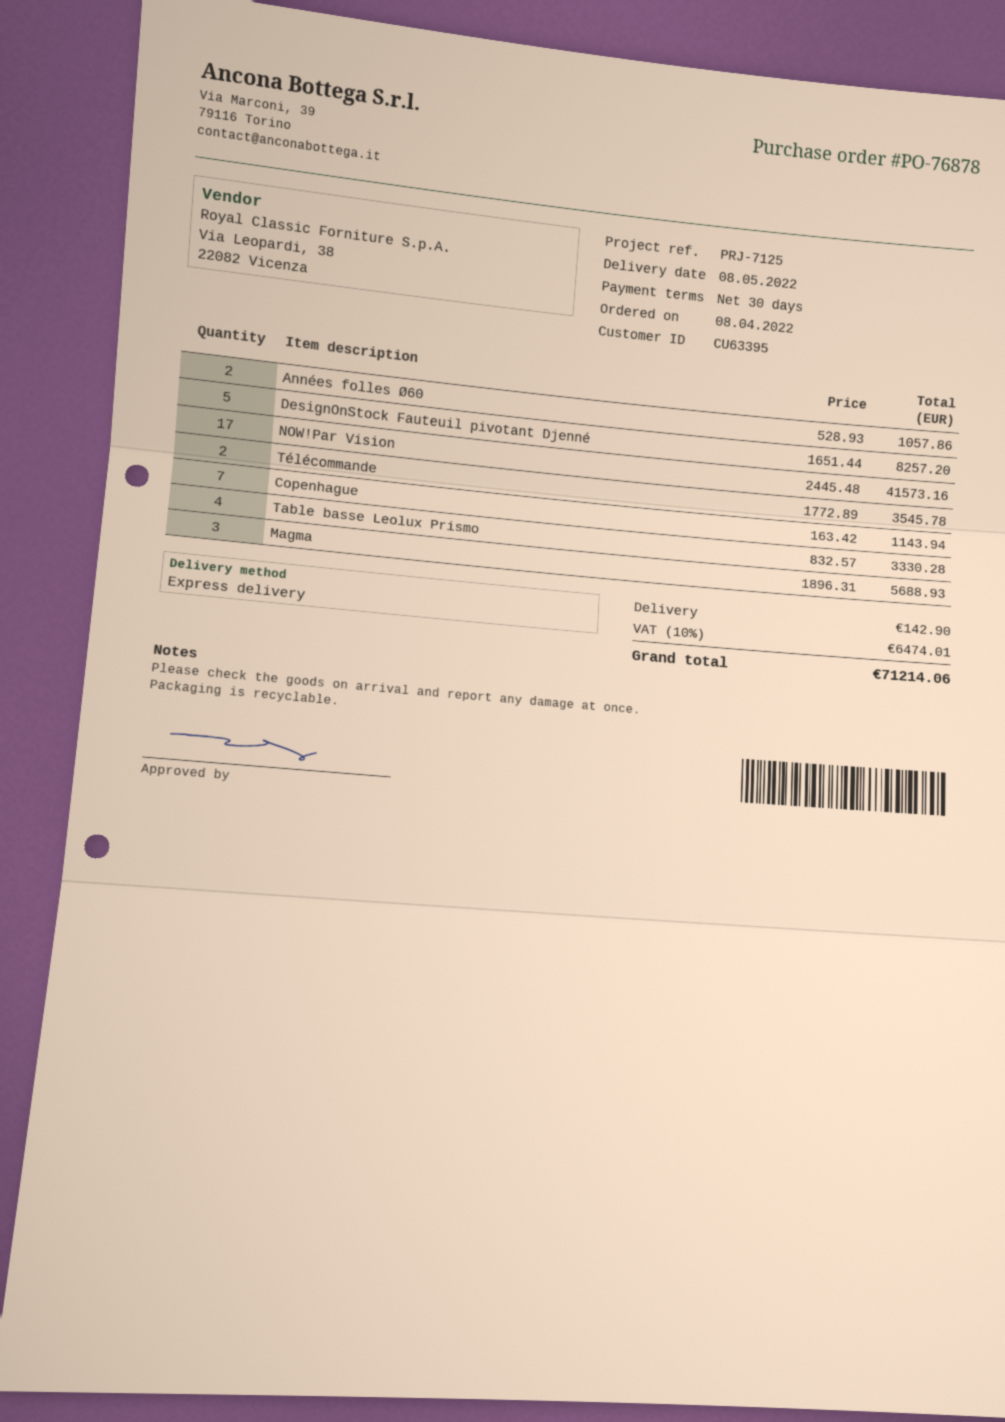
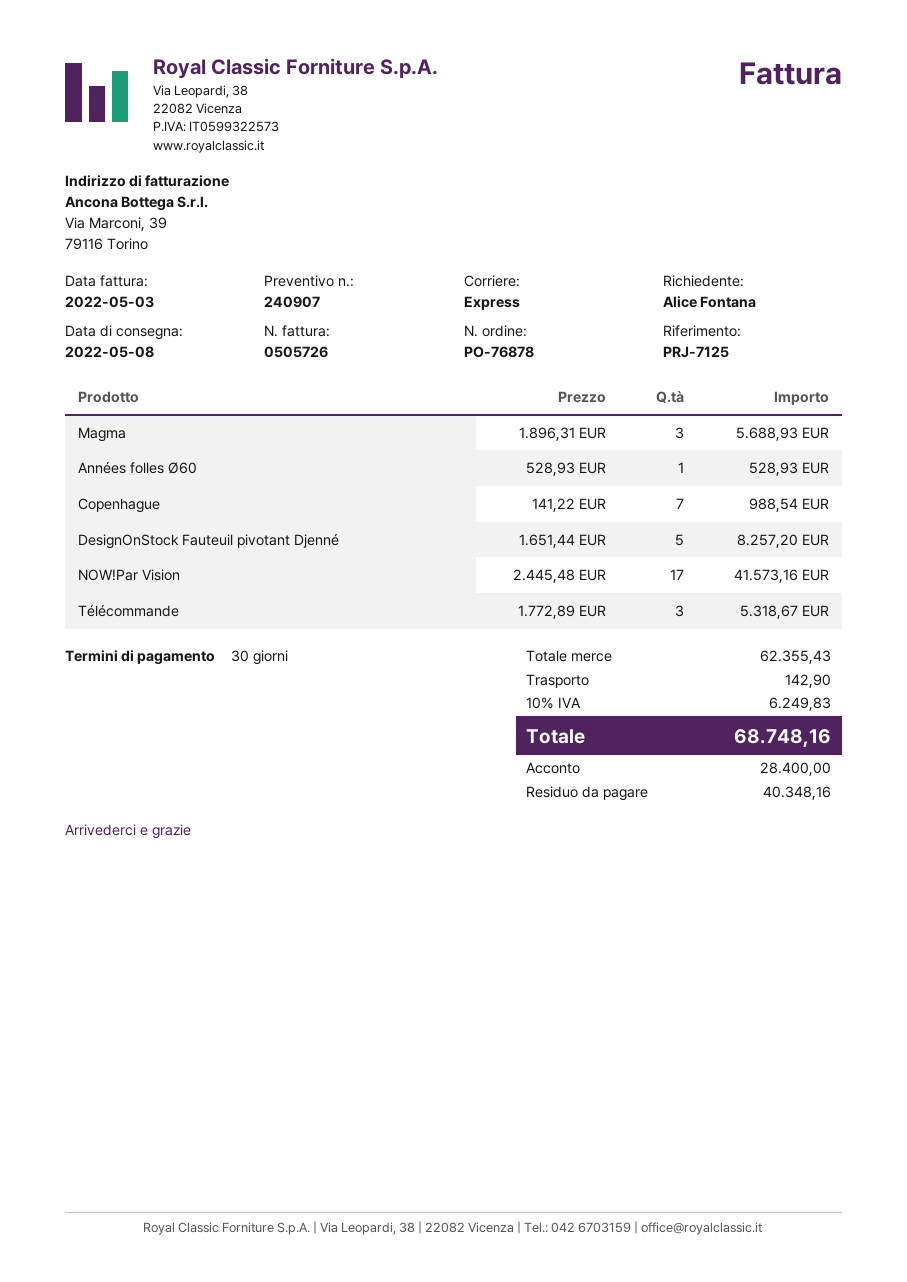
Années folles Ø60: 2 x 528.93 = 1057.86 -> 1 x 528.93 = 528.93
Télécommande: 2 x 1772.89 = 3545.78 -> 3 x 1772.89 = 5318.67
Copenhague: 7 x 163.42 = 1143.94 -> 7 x 141.22 = 988.54
Table basse Leolux Prismo: 4 x 832.57 = 3330.28 -> none
tax: 10% = 6474.01 -> 10% = 6249.83
total: 71214.06 -> 68748.16

